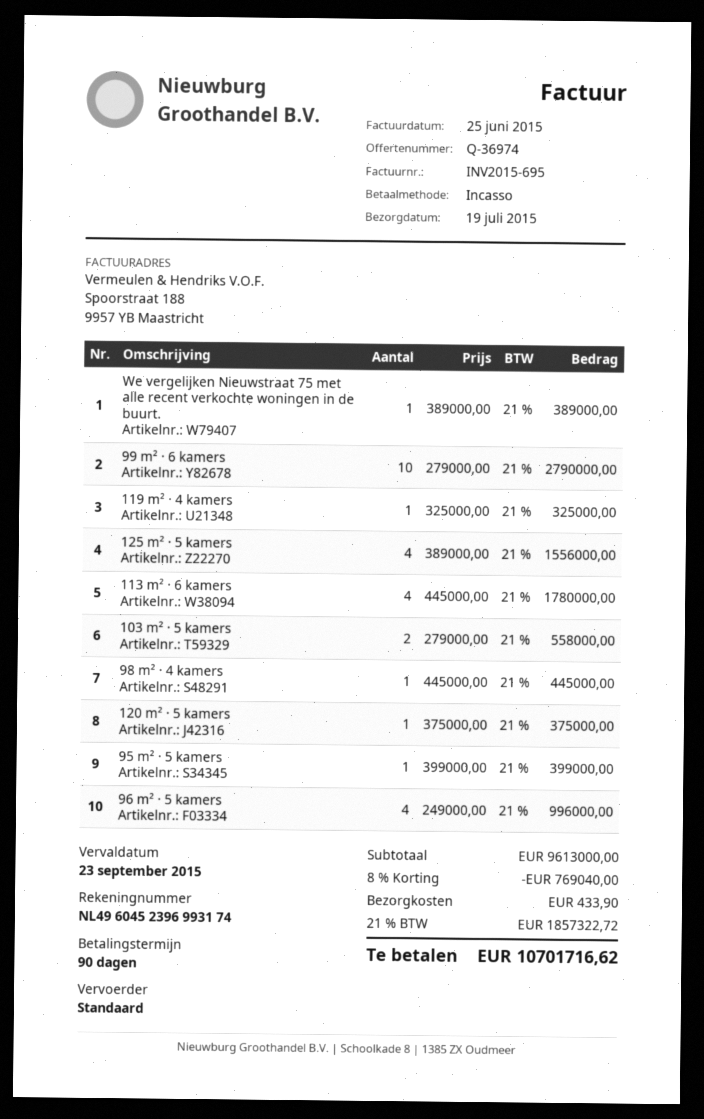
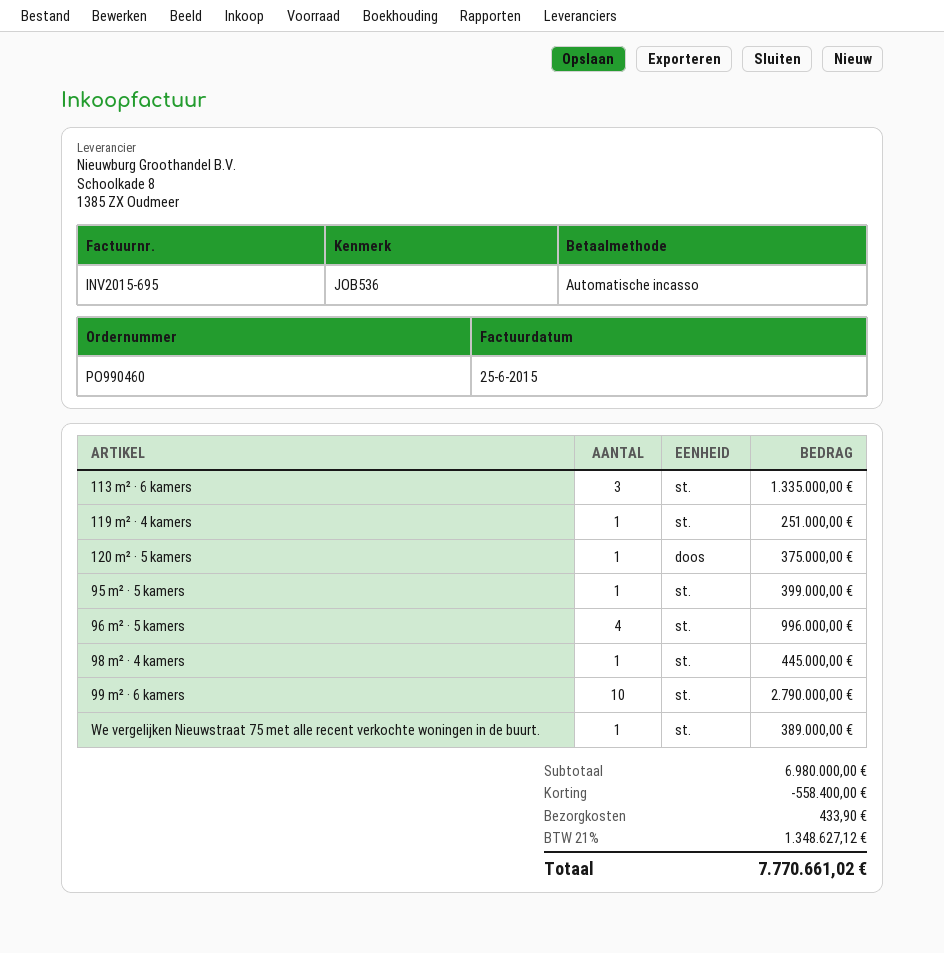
119 m² · 4 kamers: 1 for 325000.00 -> 1 for 251000.00
125 m² · 5 kamers: 4 for 1556000.00 -> none
113 m² · 6 kamers: 4 for 1780000.00 -> 3 for 1335000.00
103 m² · 5 kamers: 2 for 558000.00 -> none
subtotal: 9613000.00 -> 6980000.00
discount: 769040.00 -> 558400.00
tax: 21% = 1857322.72 -> 21% = 1348627.12
total: 10701716.62 -> 7770661.02

